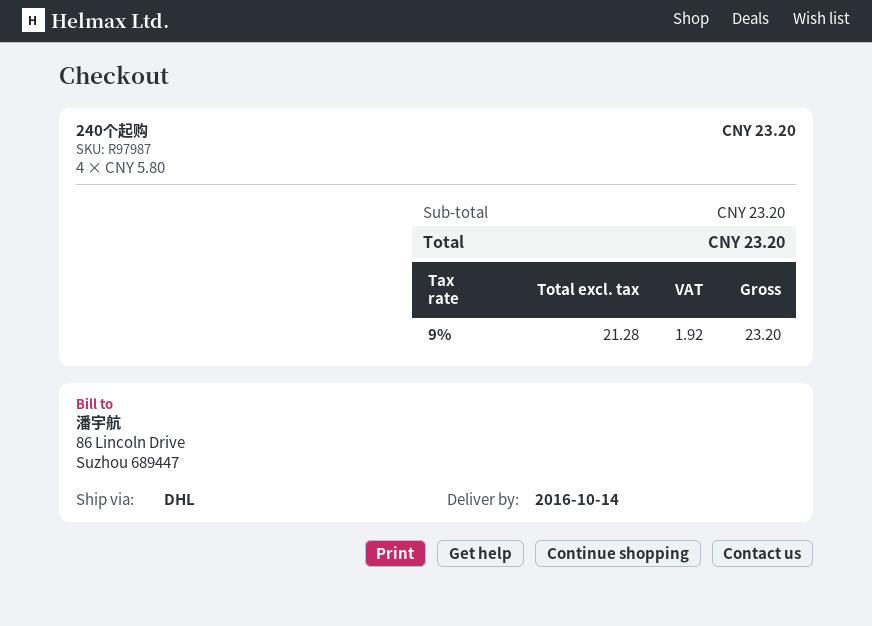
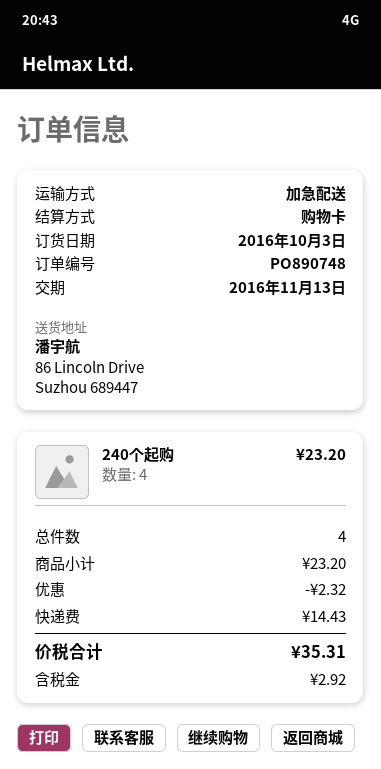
delivery date: 2016-10-14 -> 2016-11-13
shipping method: DHL -> express
discount: none -> 2.32
shipping: none -> 14.43
tax: 1.92 -> 2.92
total: 23.20 -> 35.31

